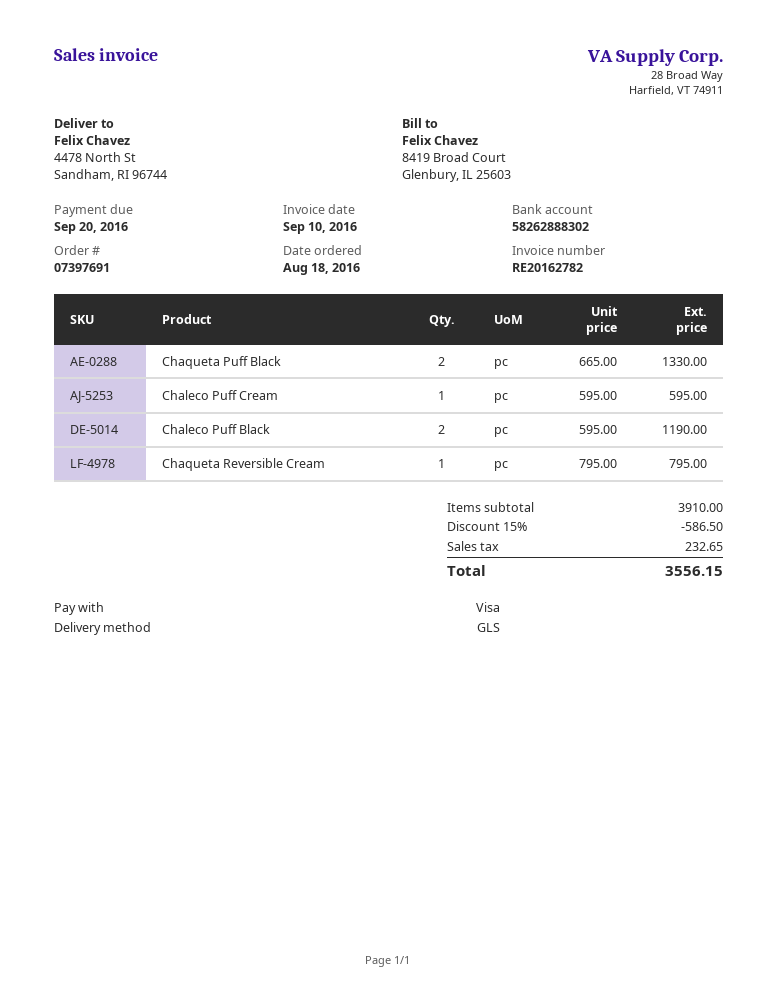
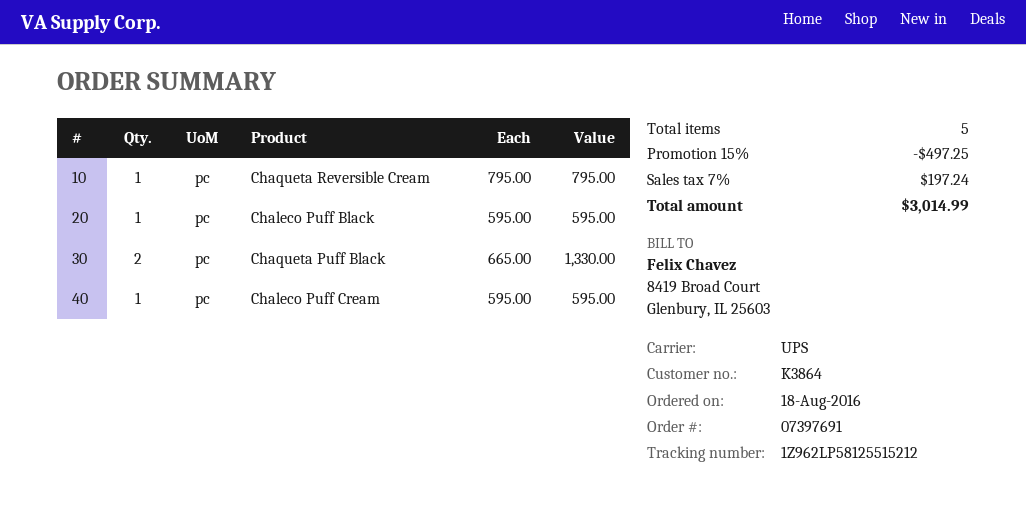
shipping method: GLS -> UPS
Chaleco Puff Black: 2 x 595.00 = 1190.00 -> 1 x 595.00 = 595.00
discount: 15% = 586.50 -> 15% = 497.25
tax: 232.65 -> 197.24
total: 3556.15 -> 3014.99

